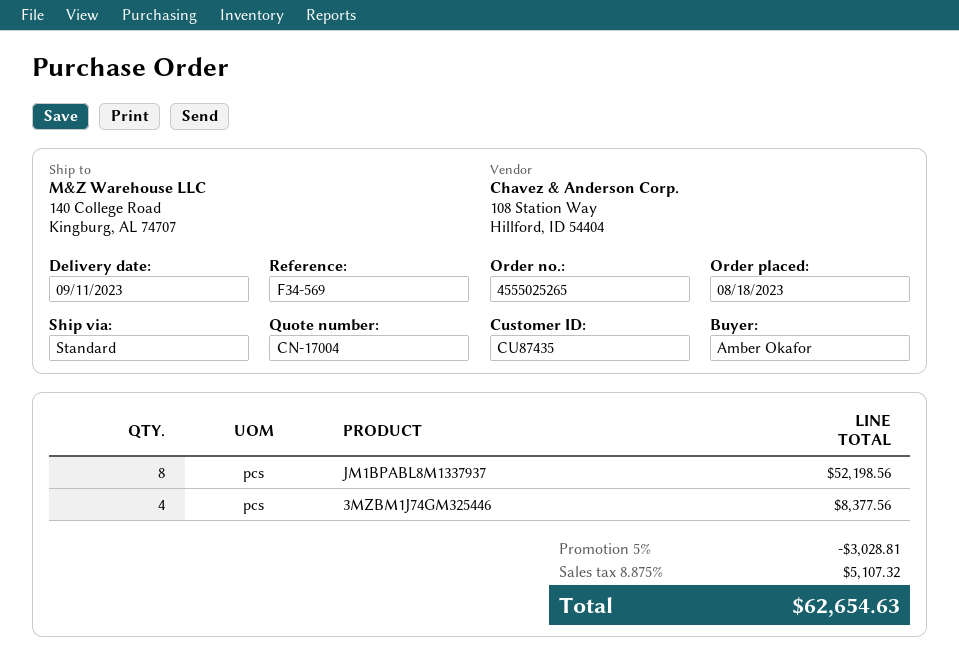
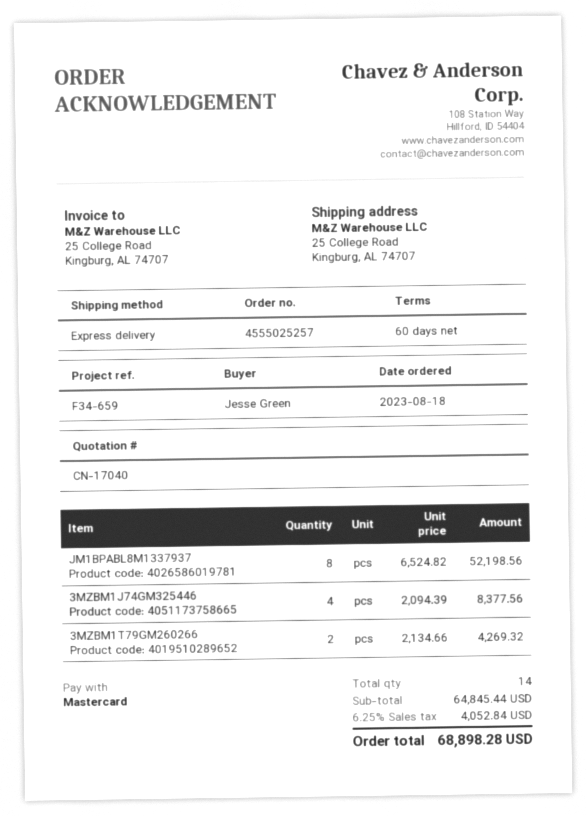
quote number: CN-17004 -> CN-17040
order number: 4555025265 -> 4555025257
reference: F34-569 -> F34-659
ordered by: Amber Okafor -> Jesse Green
shipping method: standard -> express
ship to: 140 College Road, Kingburg, AL 74707 -> 25 College Road, Kingburg, AL 74707
3MZBM1T79GM260266: none -> 2 for 4269.32
discount: 5% = 3028.81 -> none
tax: 8.875% = 5107.32 -> 6.25% = 4052.84
total: 62654.63 -> 68898.28

